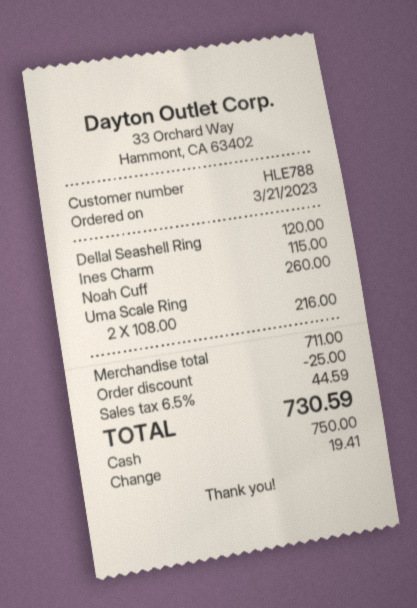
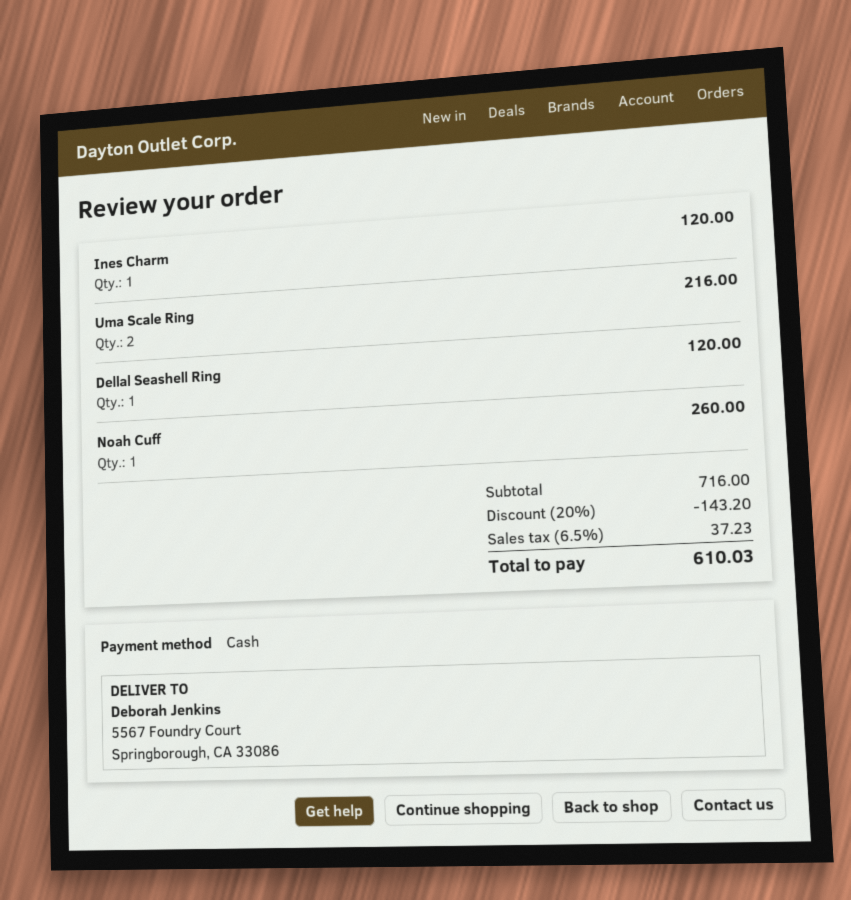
Ines Charm: 1 for 115.00 -> 1 for 120.00
subtotal: 711.00 -> 716.00
discount: 25.00 -> 143.20
tax: 6.5% = 44.59 -> 6.5% = 37.23
total: 730.59 -> 610.03

